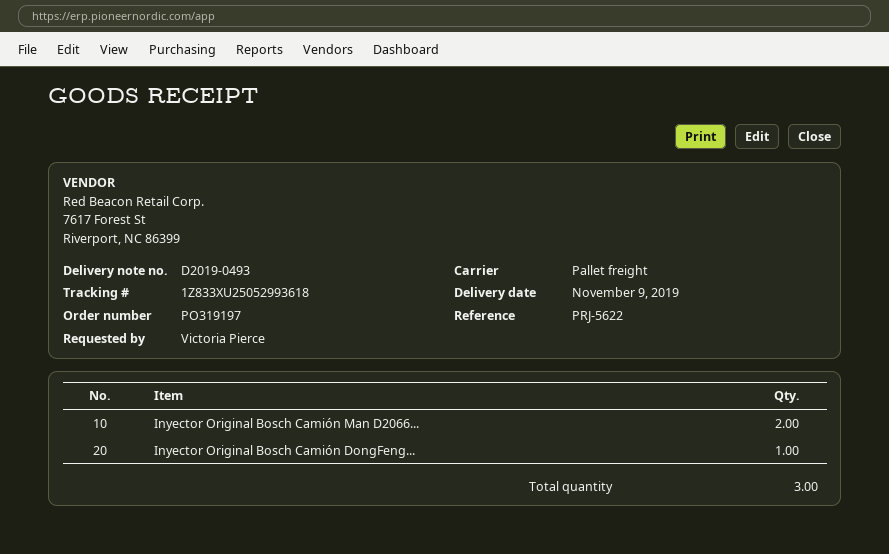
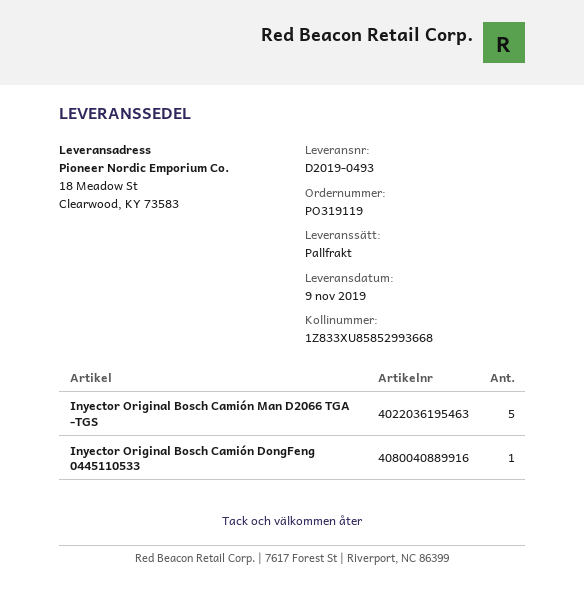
order number: PO319197 -> PO319119
tracking number: 1Z833XU25052993618 -> 1Z833XU85852993668
Inyector Original Bosch Camión Man D2066...: 2 -> 5

